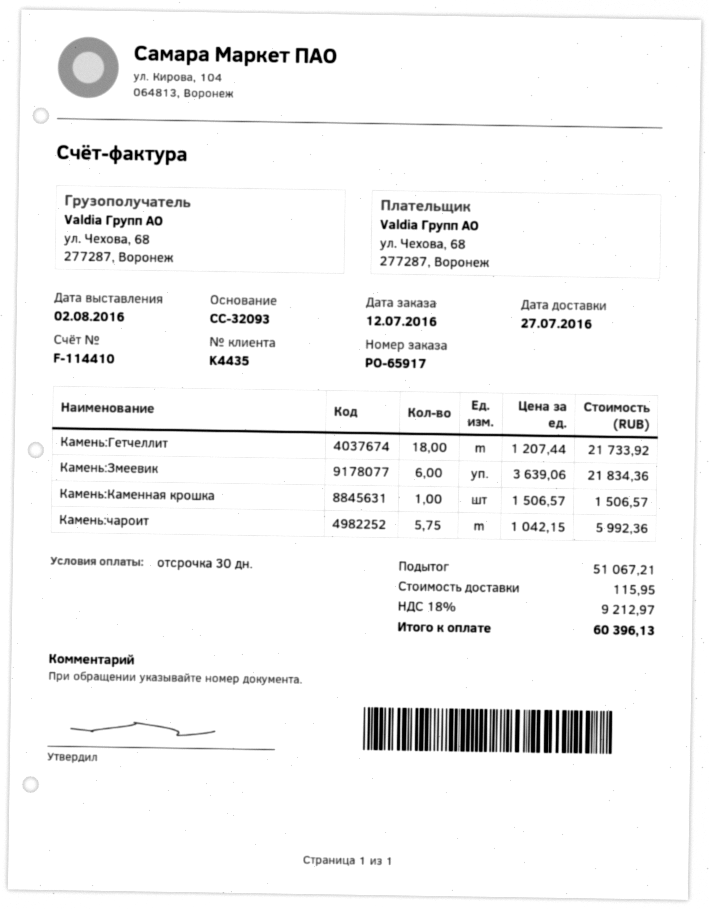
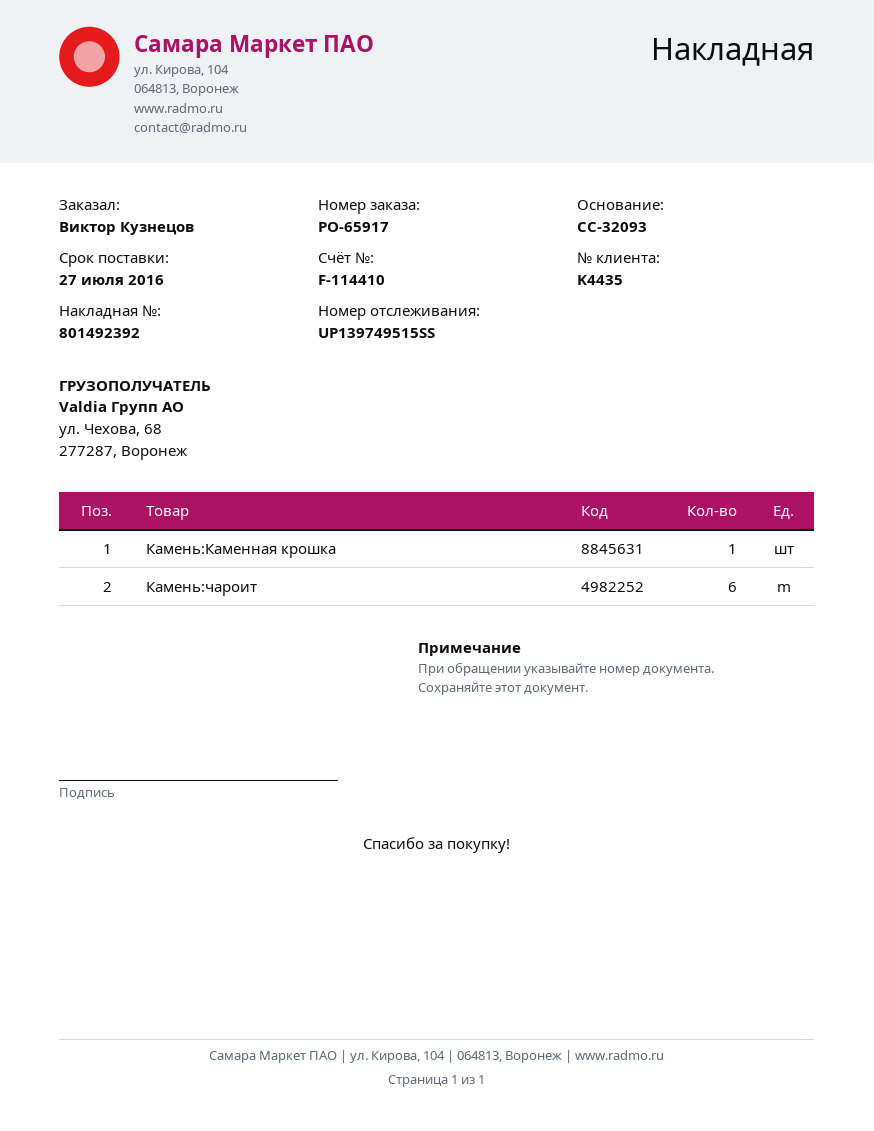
Камень:Гетчеллит: 18 -> none
Камень:Змеевик: 6 -> none
Камень:чароит: 5.75 -> 6

